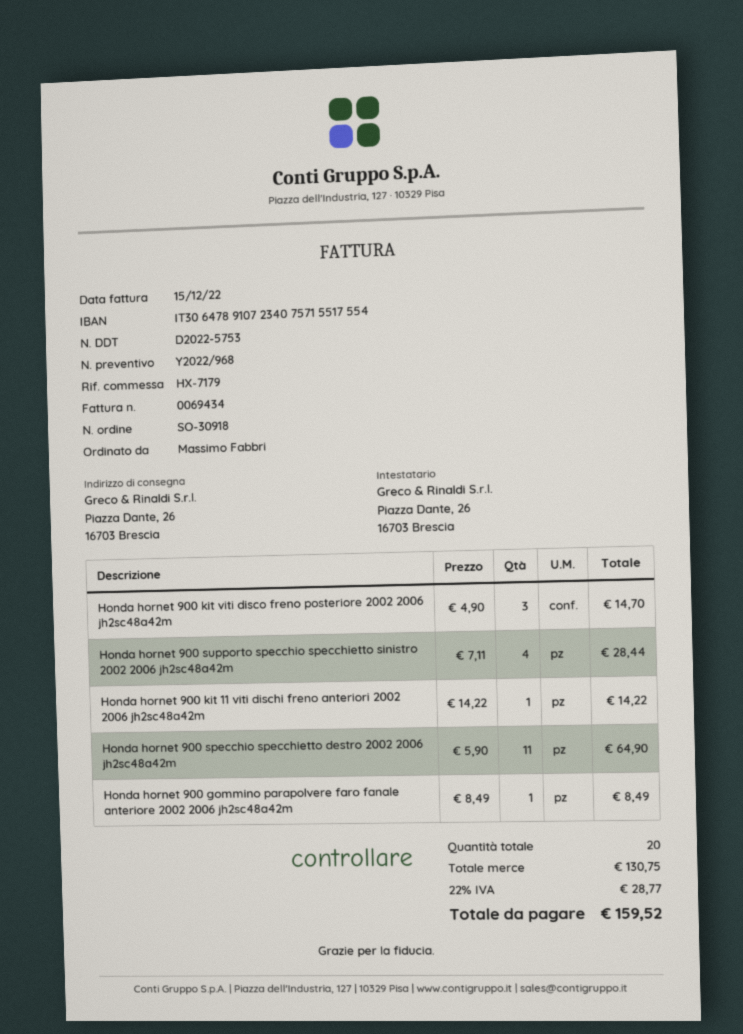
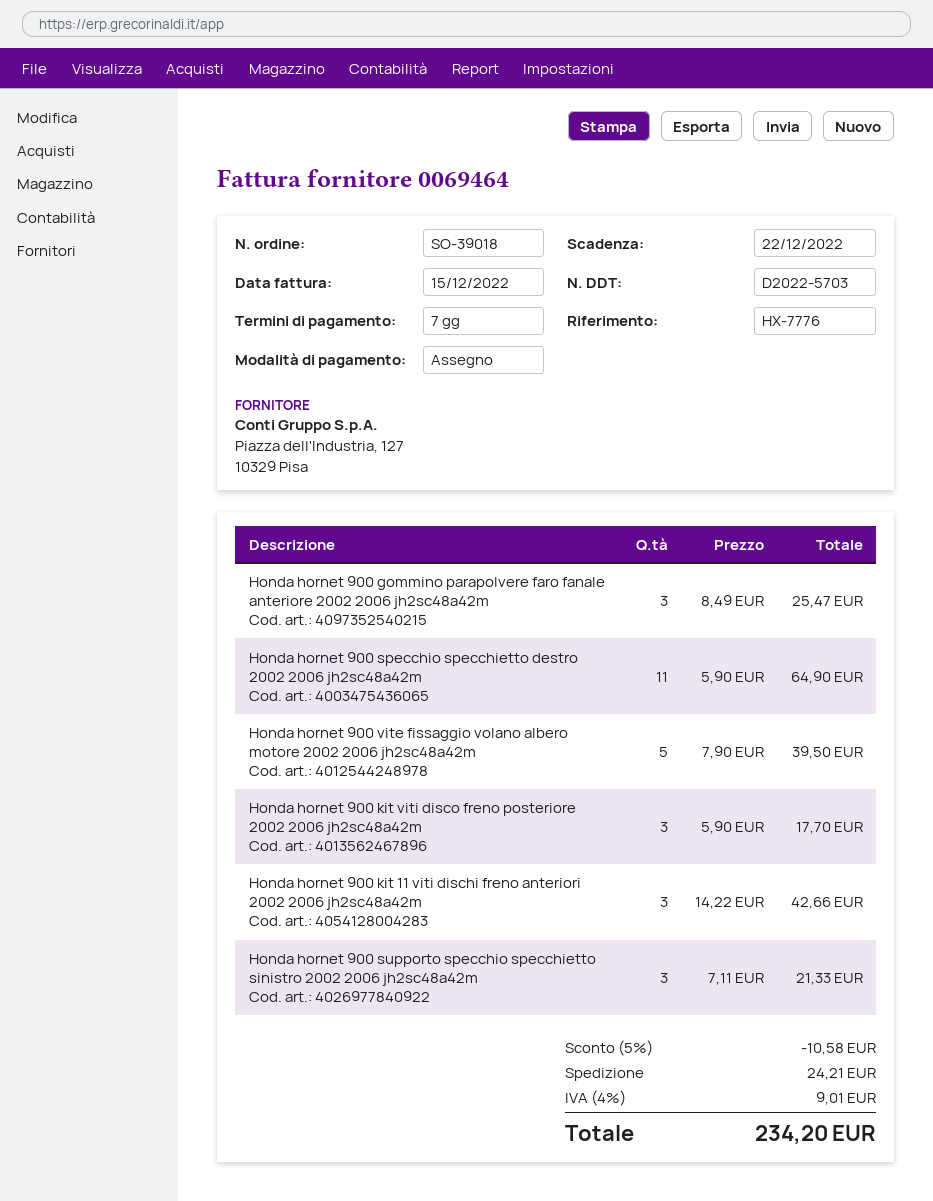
order number: SO-30918 -> SO-39018
delivery note number: D2022-5753 -> D2022-5703
invoice number: 0069434 -> 0069464
reference: HX-7179 -> HX-7776
Honda hornet 900 kit viti disco freno posteriore 2002 2006 jh2sc48a42m: 3 x 4.90 = 14.70 -> 3 x 5.90 = 17.70
Honda hornet 900 supporto specchio specchietto sinistro 2002 2006 jh2sc48a42m: 4 x 7.11 = 28.44 -> 3 x 7.11 = 21.33
Honda hornet 900 kit 11 viti dischi freno anteriori 2002 2006 jh2sc48a42m: 1 x 14.22 = 14.22 -> 3 x 14.22 = 42.66
Honda hornet 900 gommino parapolvere faro fanale anteriore 2002 2006 jh2sc48a42m: 1 x 8.49 = 8.49 -> 3 x 8.49 = 25.47
Honda hornet 900 vite fissaggio volano albero motore 2002 2006 jh2sc48a42m: none -> 5 x 7.90 = 39.50
discount: none -> 5% = 10.58
shipping: none -> 24.21
tax: 22% = 28.77 -> 4% = 9.01
total: 159.52 -> 234.20

